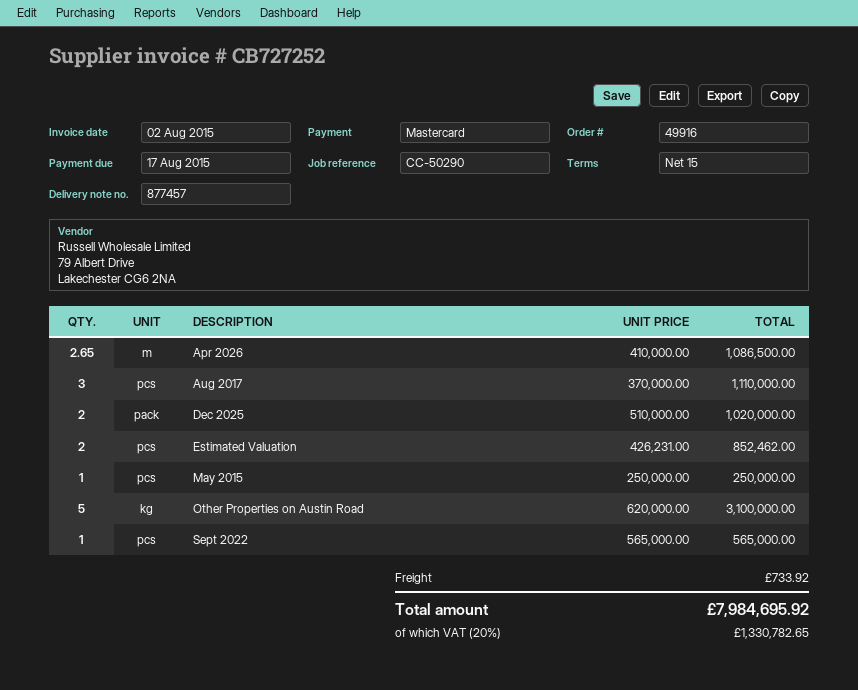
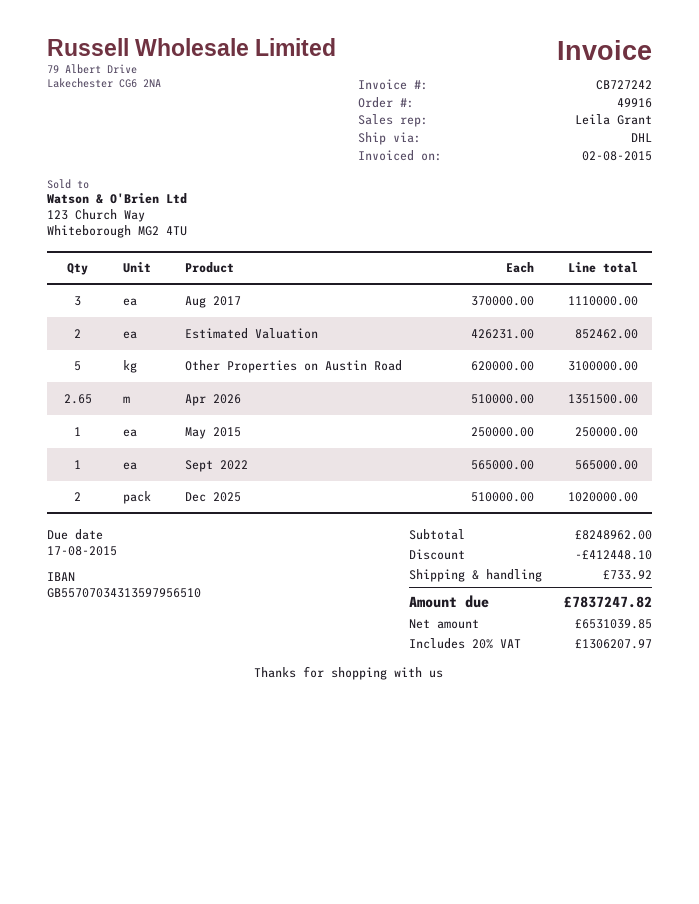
invoice number: CB727252 -> CB727242
Apr 2026: 2.65 x 410000.00 = 1086500.00 -> 2.65 x 510000.00 = 1351500.00
discount: none -> 412448.10
tax: 20% = 1330782.65 -> 20% = 1306207.97
total: 7984695.92 -> 7837247.82

